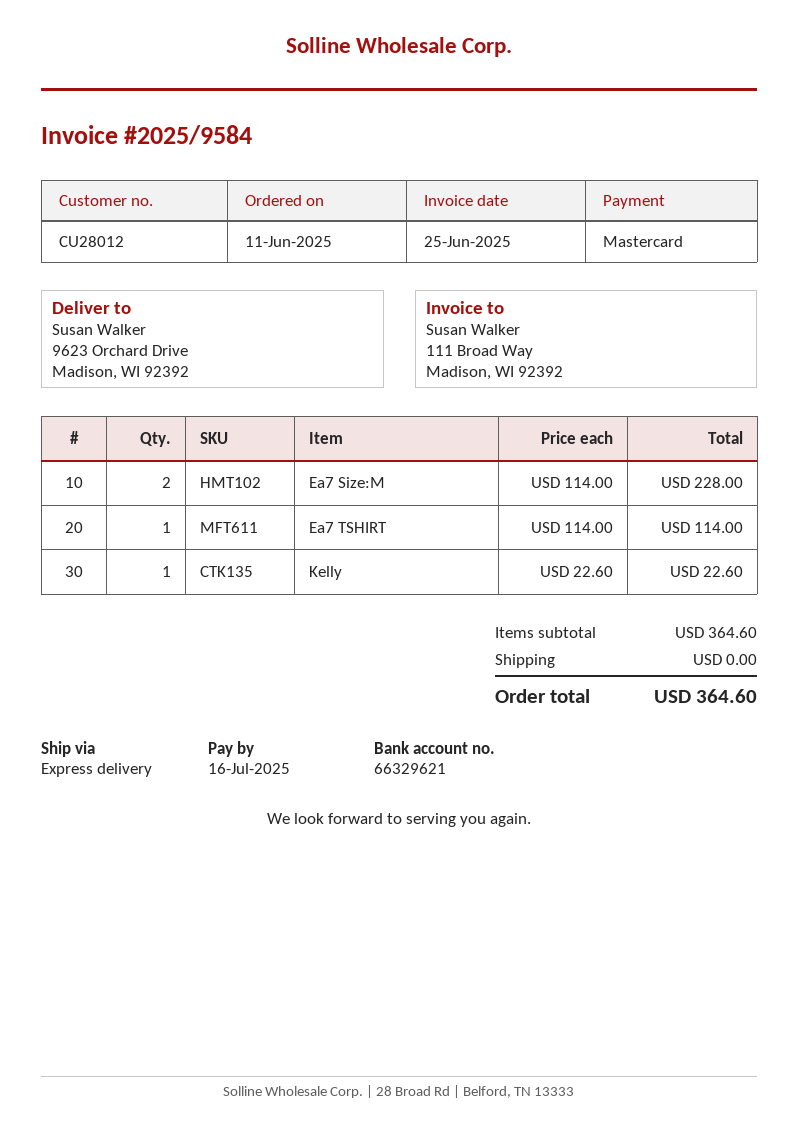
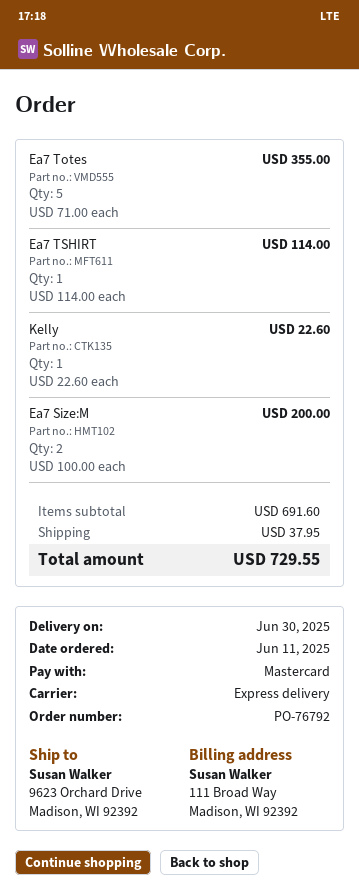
Ea7 Size:M: 2 x 114.00 = 228.00 -> 2 x 100.00 = 200.00
Ea7 Totes: none -> 5 x 71.00 = 355.00
subtotal: 364.60 -> 691.60
shipping: 0.00 -> 37.95
total: 364.60 -> 729.55

